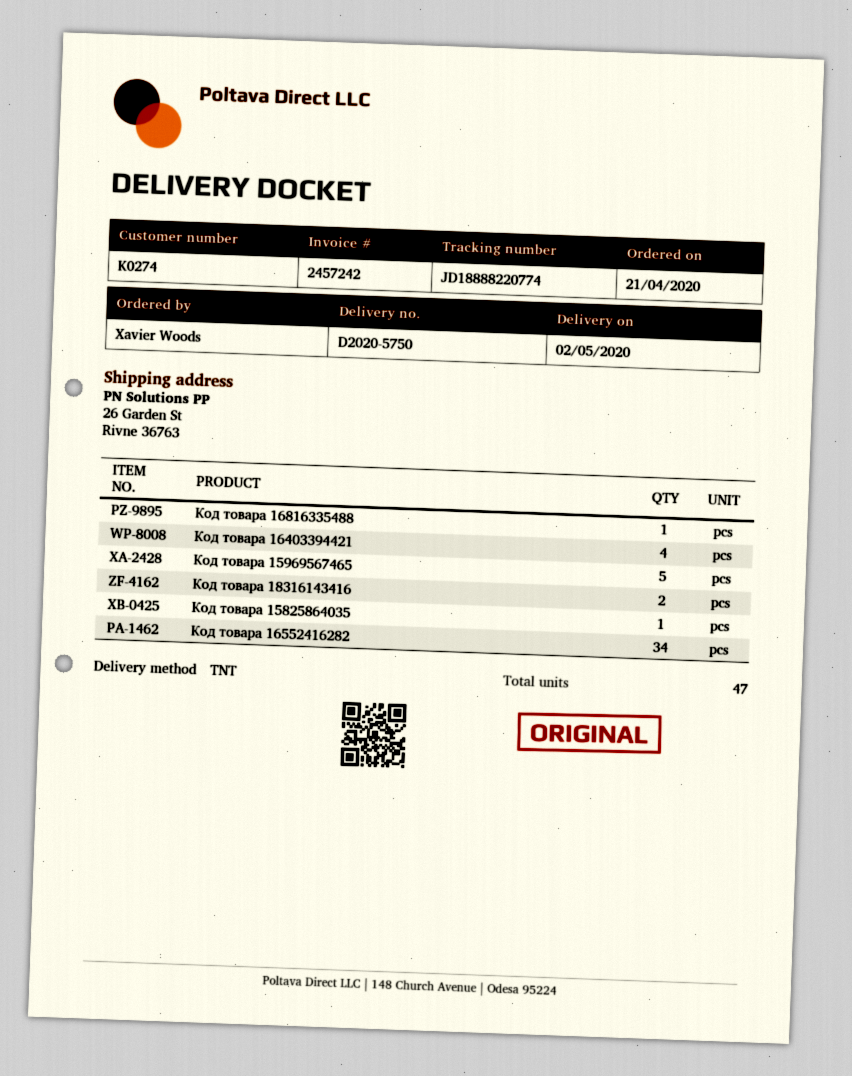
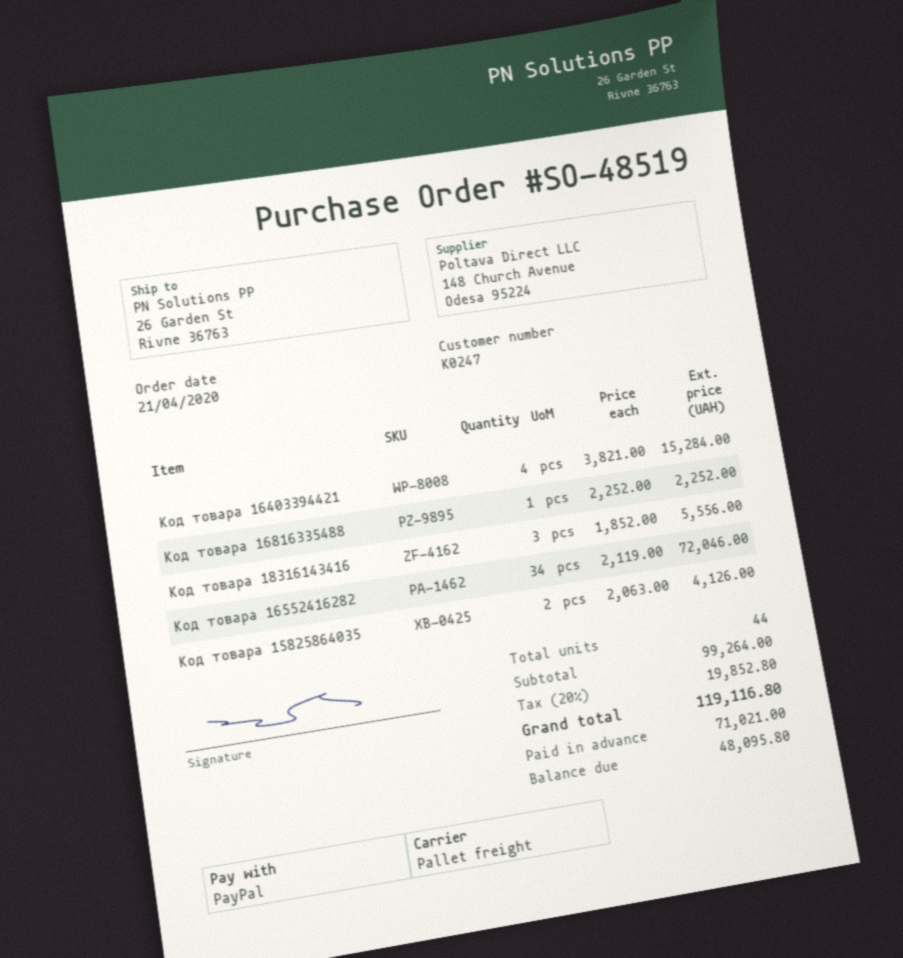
customer number: K0274 -> K0247
shipping method: TNT -> pallet freight
Код товара 15969567465: 5 -> none
Код товара 18316143416: 2 -> 3
Код товара 15825864035: 1 -> 2
total quantity: 47 -> 44

